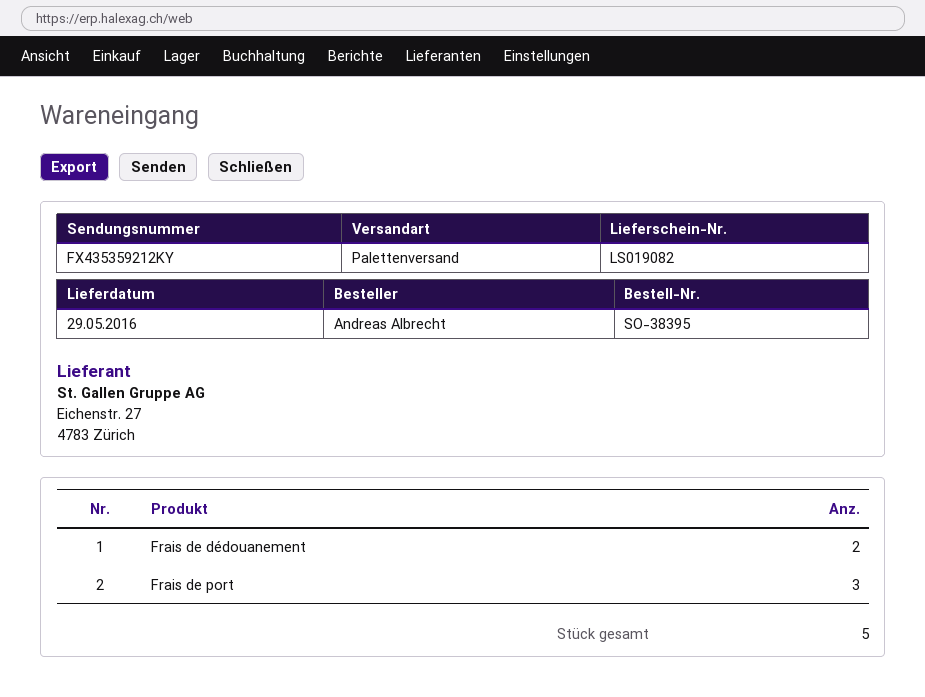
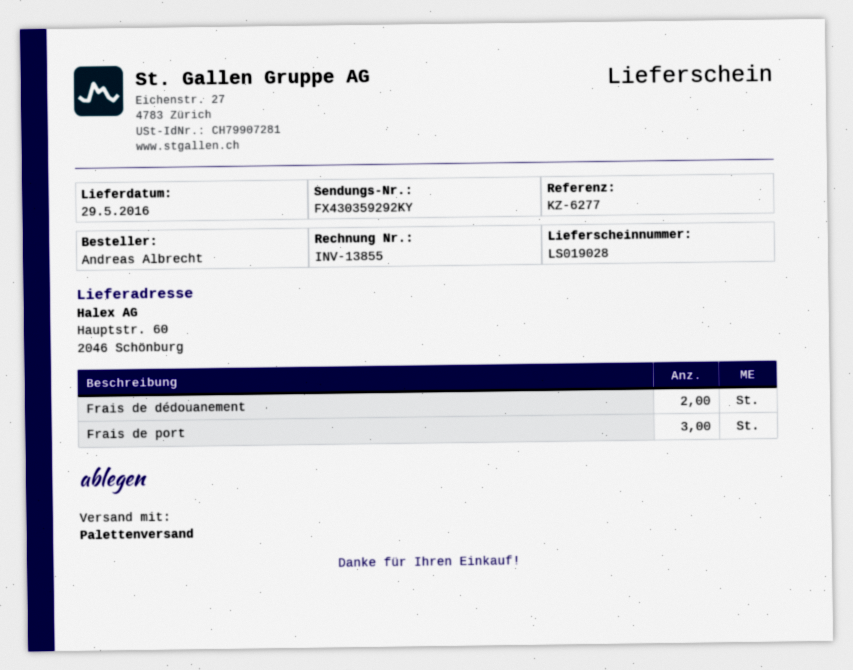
delivery note number: LS019082 -> LS019028
tracking number: FX435359212KY -> FX430359292KY

